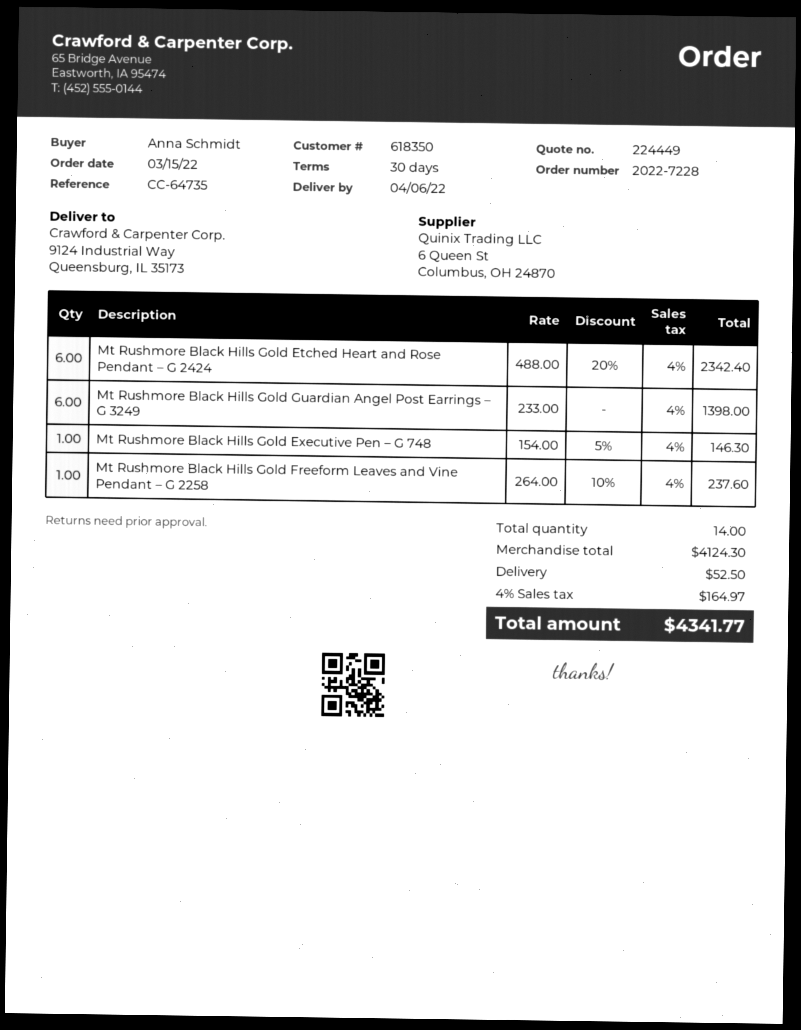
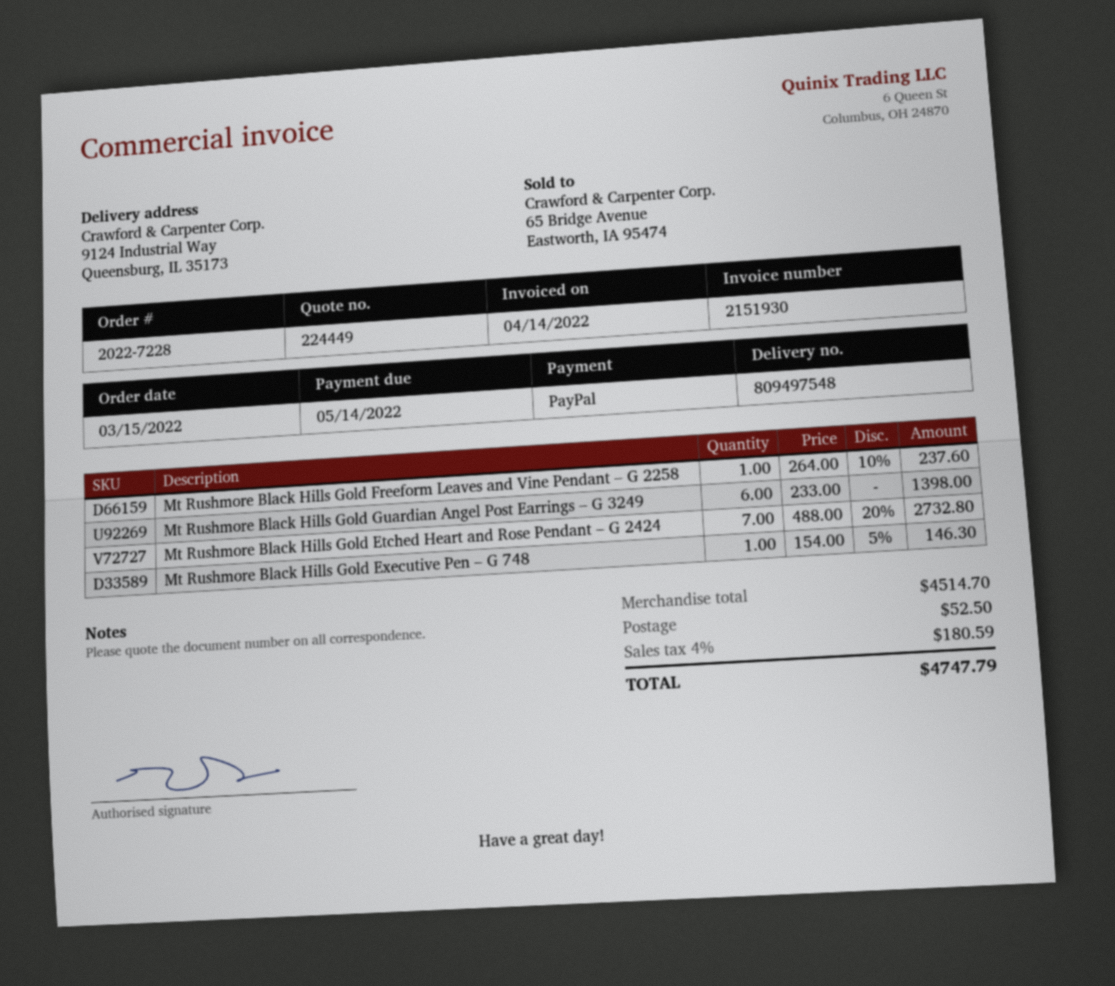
Mt Rushmore Black Hills Gold Etched Heart and Rose Pendant – G 2424: 6 x 488.00 - 20% = 2342.40 -> 7 x 488.00 - 20% = 2732.80
subtotal: 4124.30 -> 4514.70
tax: 4% = 164.97 -> 4% = 180.59
total: 4341.77 -> 4747.79

